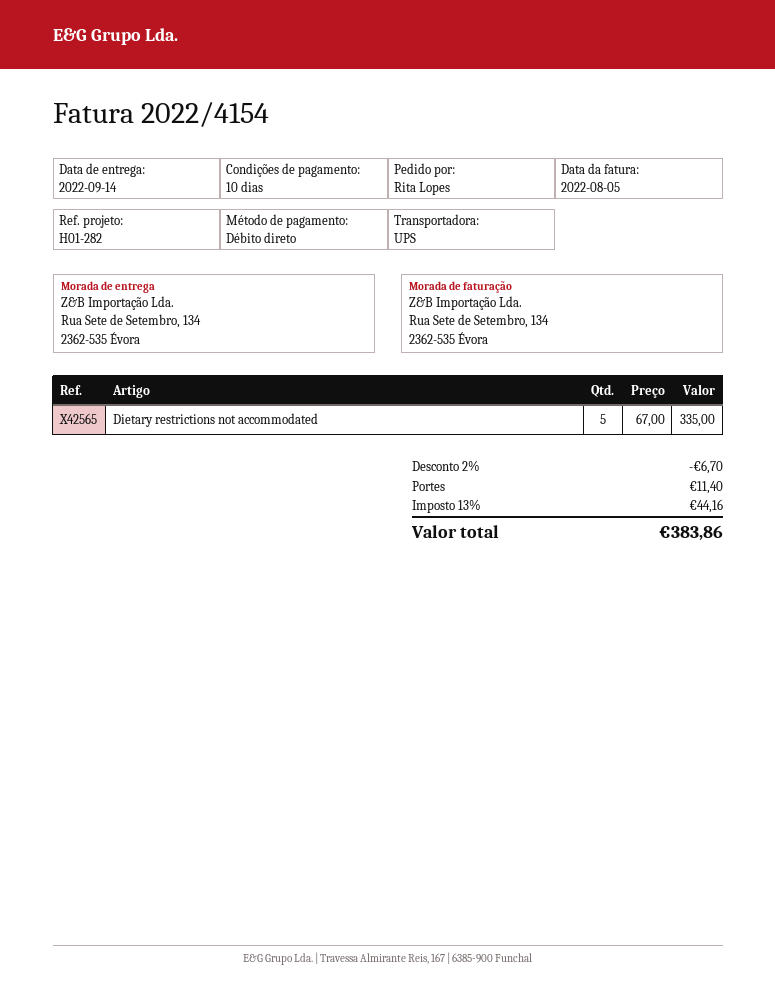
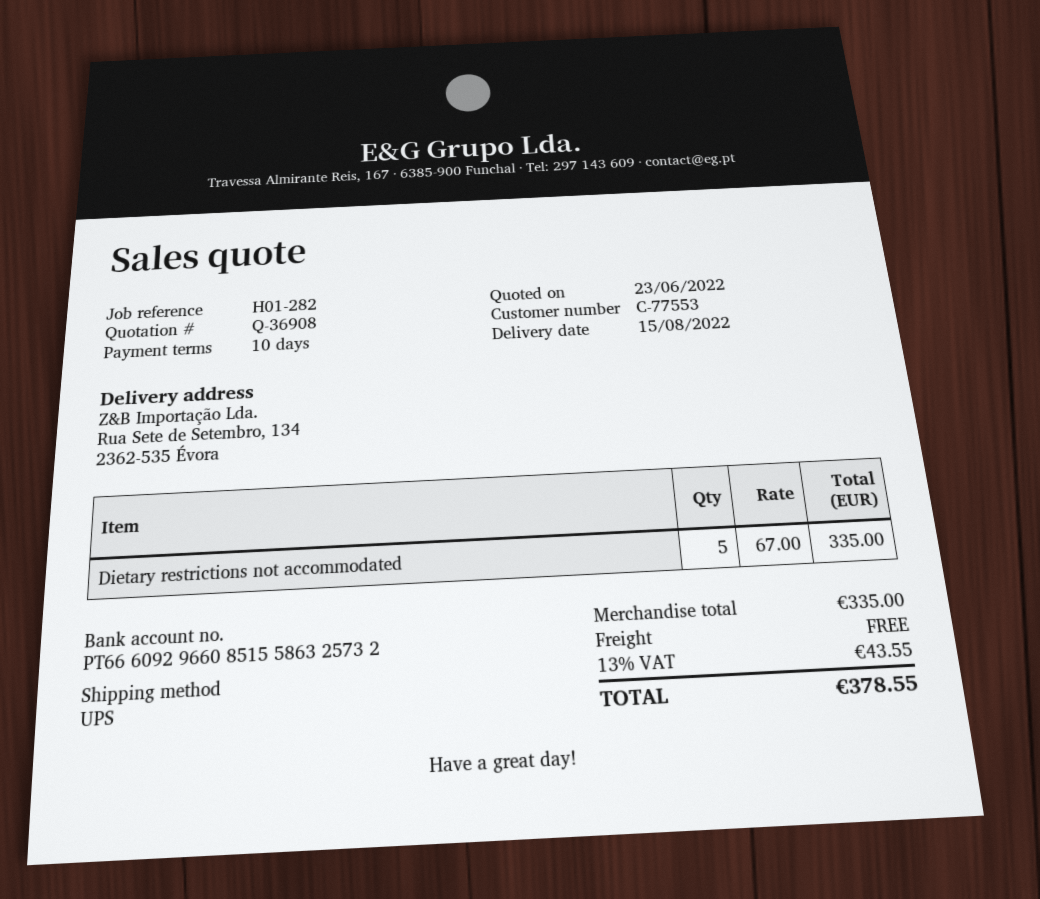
delivery date: 2022-09-14 -> 2022-08-15
discount: 2% = 6.70 -> none
shipping: 11.40 -> 0.00
tax: 13% = 44.16 -> 13% = 43.55
total: 383.86 -> 378.55

